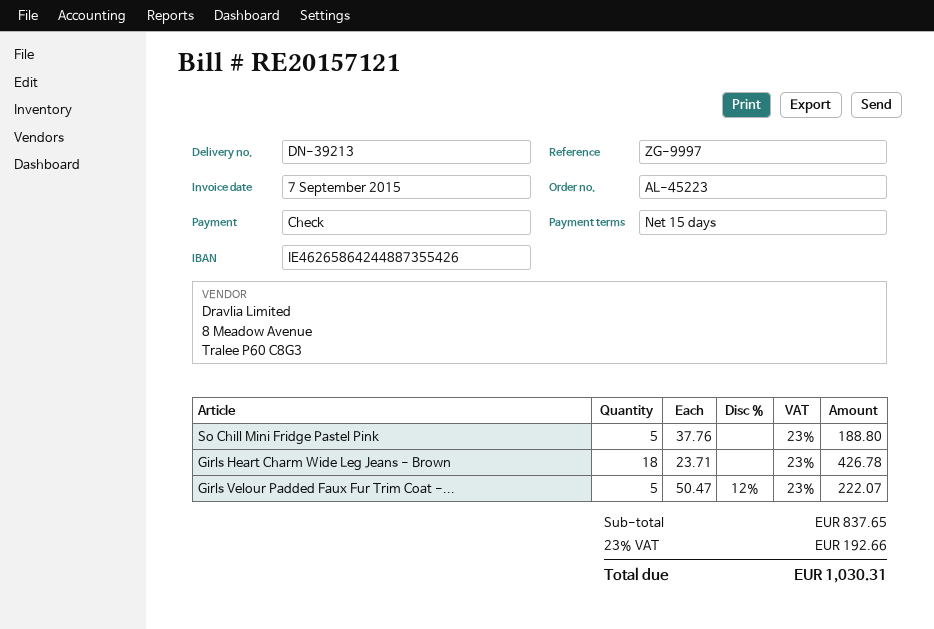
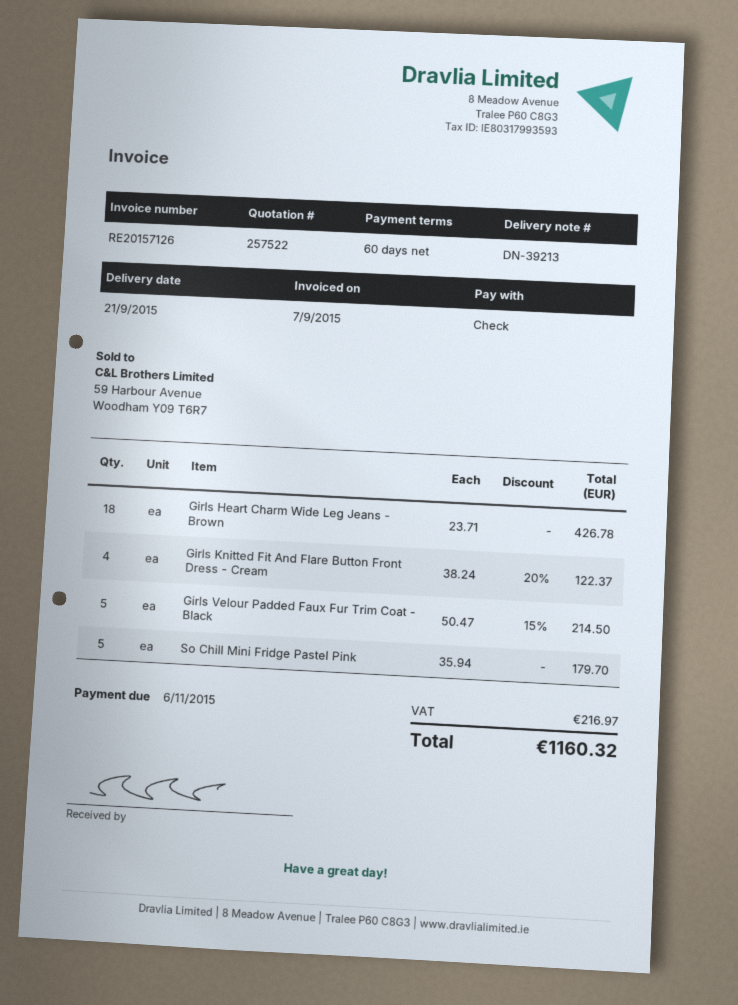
invoice number: RE20157121 -> RE20157126
payment terms: 15 days -> 60 days
So Chill Mini Fridge Pastel Pink: 5 x 37.76 = 188.80 -> 5 x 35.94 = 179.70
Girls Velour Padded Faux Fur Trim Coat -...: 5 x 50.47 - 12% = 222.07 -> 5 x 50.47 - 15% = 214.50
Girls Knitted Fit And Flare Button Front Dress - Cream: none -> 4 x 38.24 - 20% = 122.37
tax: 192.66 -> 216.97
total: 1030.31 -> 1160.32

